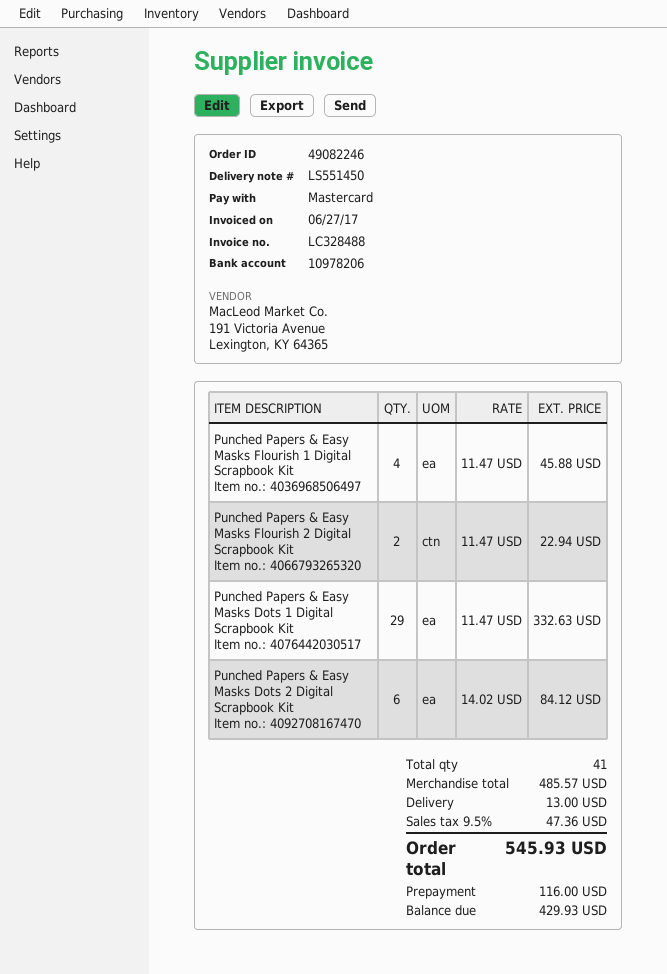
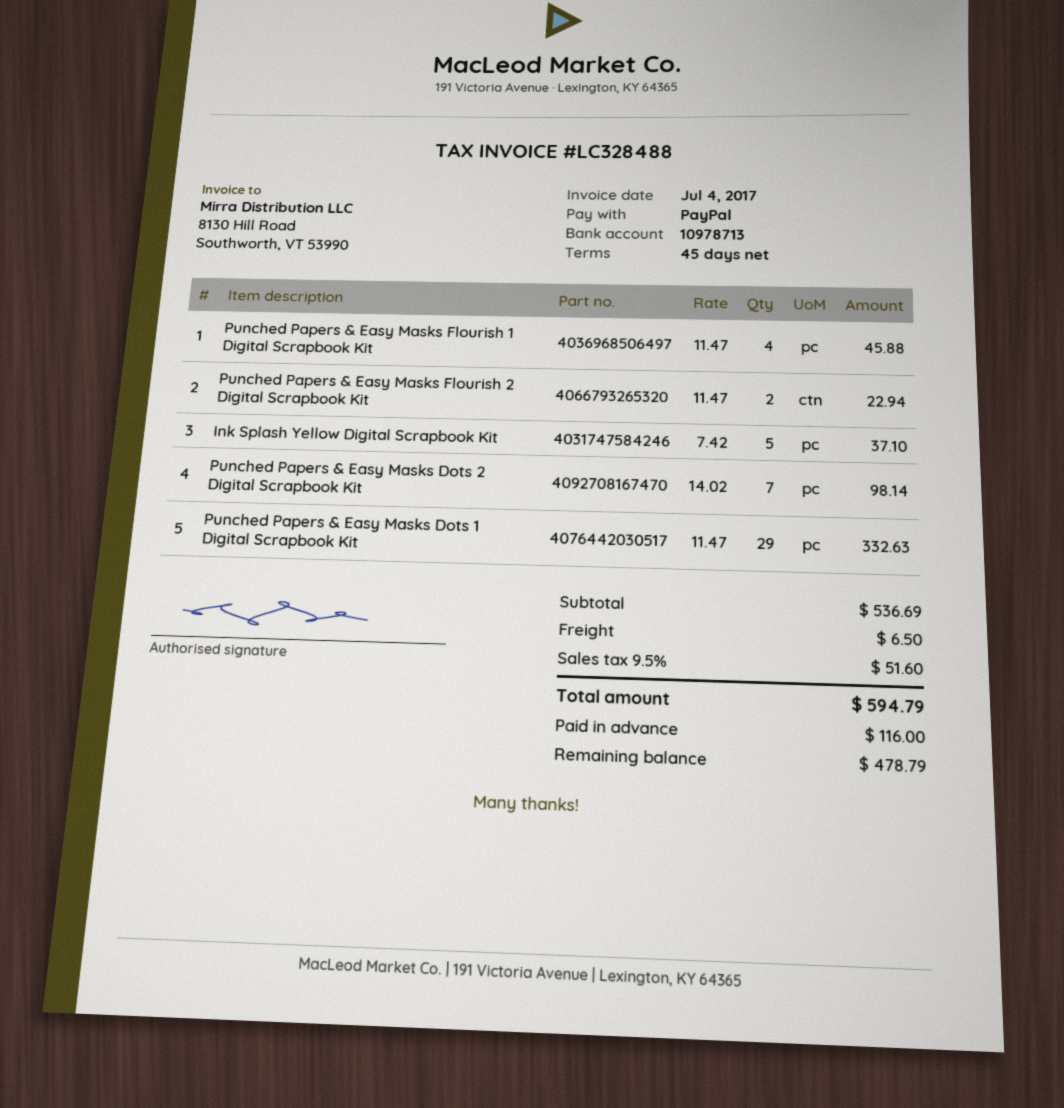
invoice date: 2017-06-27 -> 2017-07-04
payment method: Mastercard -> PayPal
bank account: 10978206 -> 10978713
Punched Papers & Easy Masks Dots 2 Digital Scrapbook Kit: 6 x 14.02 = 84.12 -> 7 x 14.02 = 98.14
Ink Splash Yellow Digital Scrapbook Kit: none -> 5 x 7.42 = 37.10
subtotal: 485.57 -> 536.69
shipping: 13.00 -> 6.50
tax: 9.5% = 47.36 -> 9.5% = 51.60
total: 545.93 -> 594.79
balance: 429.93 -> 478.79

